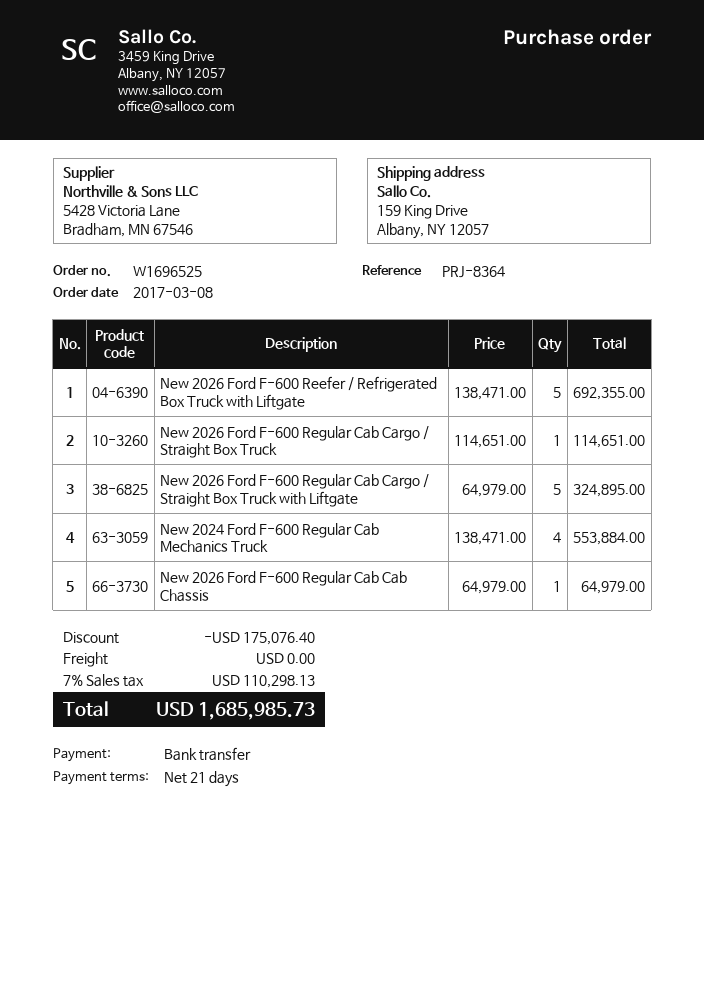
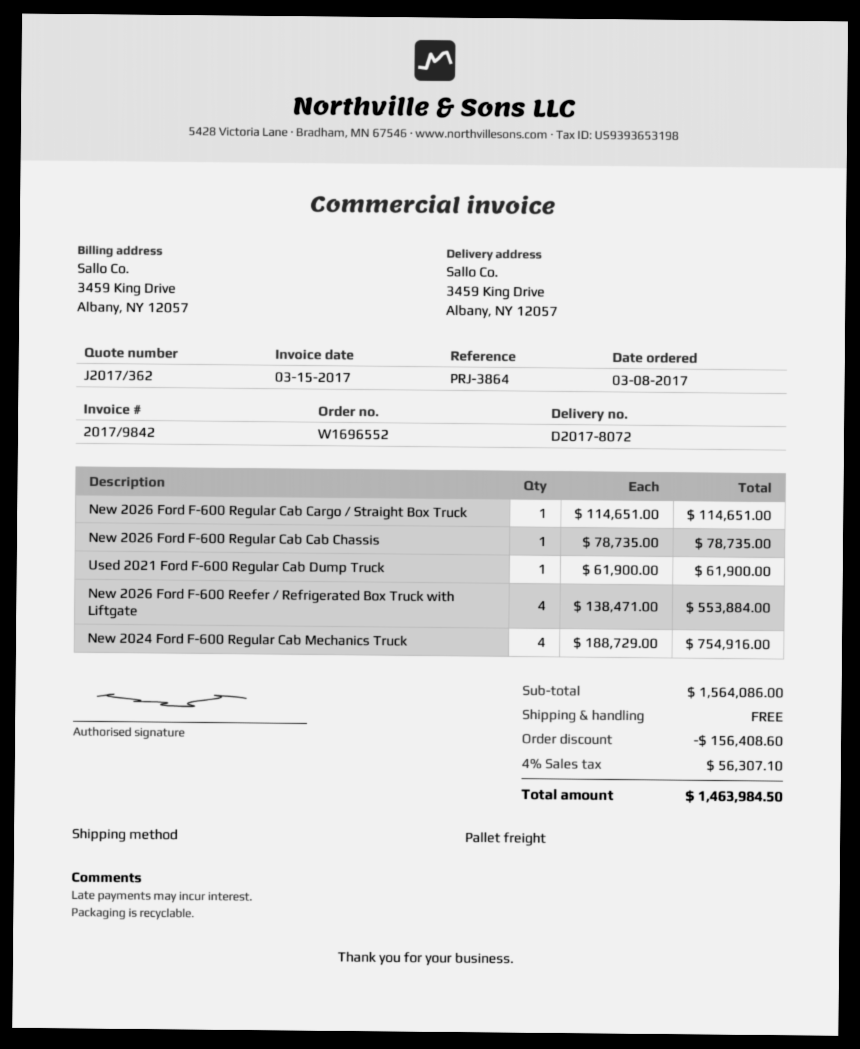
order number: W1696525 -> W1696552
reference: PRJ-8364 -> PRJ-3864
ship to: 159 King Drive, Albany, NY 12057 -> 3459 King Drive, Albany, NY 12057
New 2026 Ford F-600 Reefer / Refrigerated Box Truck with Liftgate: 5 x 138471.00 = 692355.00 -> 4 x 138471.00 = 553884.00
New 2026 Ford F-600 Regular Cab Cargo / Straight Box Truck with Liftgate: 5 x 64979.00 = 324895.00 -> none
New 2024 Ford F-600 Regular Cab Mechanics Truck: 4 x 138471.00 = 553884.00 -> 4 x 188729.00 = 754916.00
New 2026 Ford F-600 Regular Cab Cab Chassis: 1 x 64979.00 = 64979.00 -> 1 x 78735.00 = 78735.00
Used 2021 Ford F-600 Regular Cab Dump Truck: none -> 1 x 61900.00 = 61900.00
discount: 175076.40 -> 156408.60
tax: 7% = 110298.13 -> 4% = 56307.10
total: 1685985.73 -> 1463984.50

